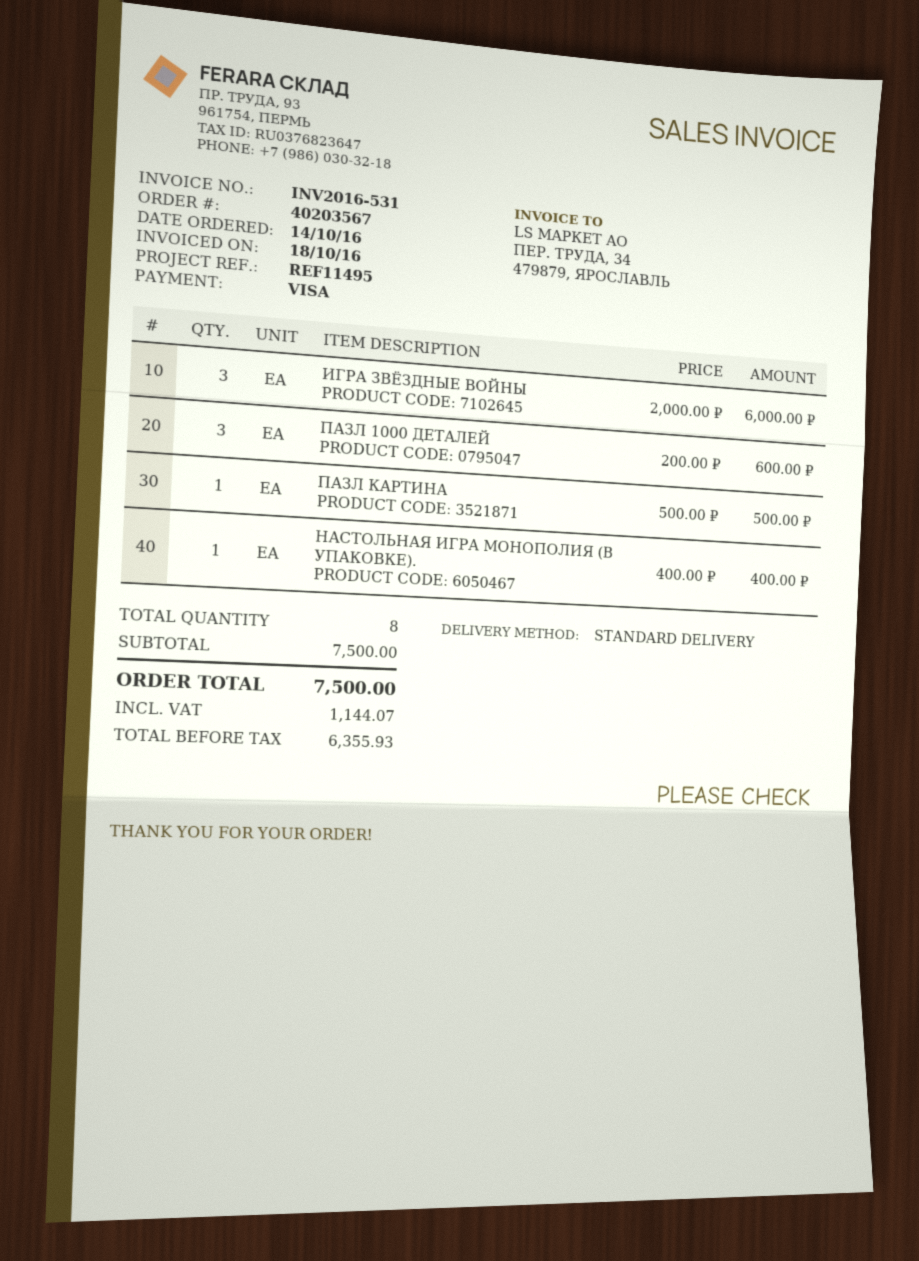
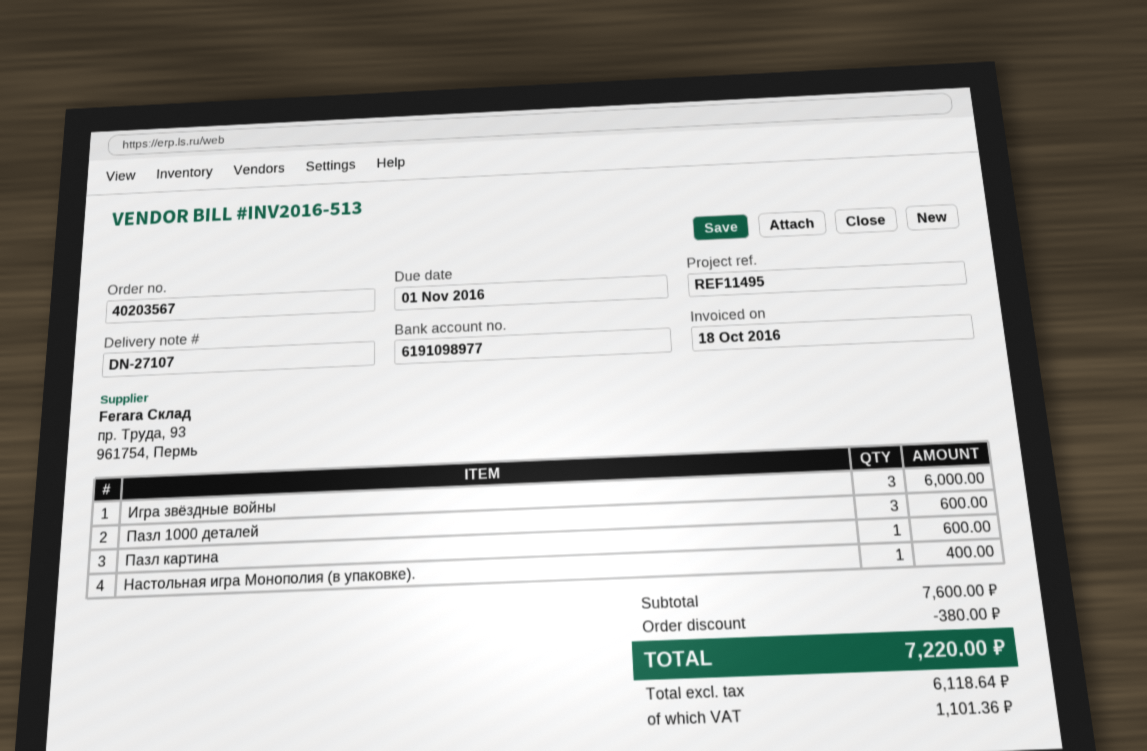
invoice number: INV2016-531 -> INV2016-513
ПАЗЛ КАРТИНА: 1 for 500.00 -> 1 for 600.00
subtotal: 7500.00 -> 7600.00
discount: none -> 380.00
net: 6355.93 -> 6118.64
tax: 1144.07 -> 1101.36
total: 7500.00 -> 7220.00

